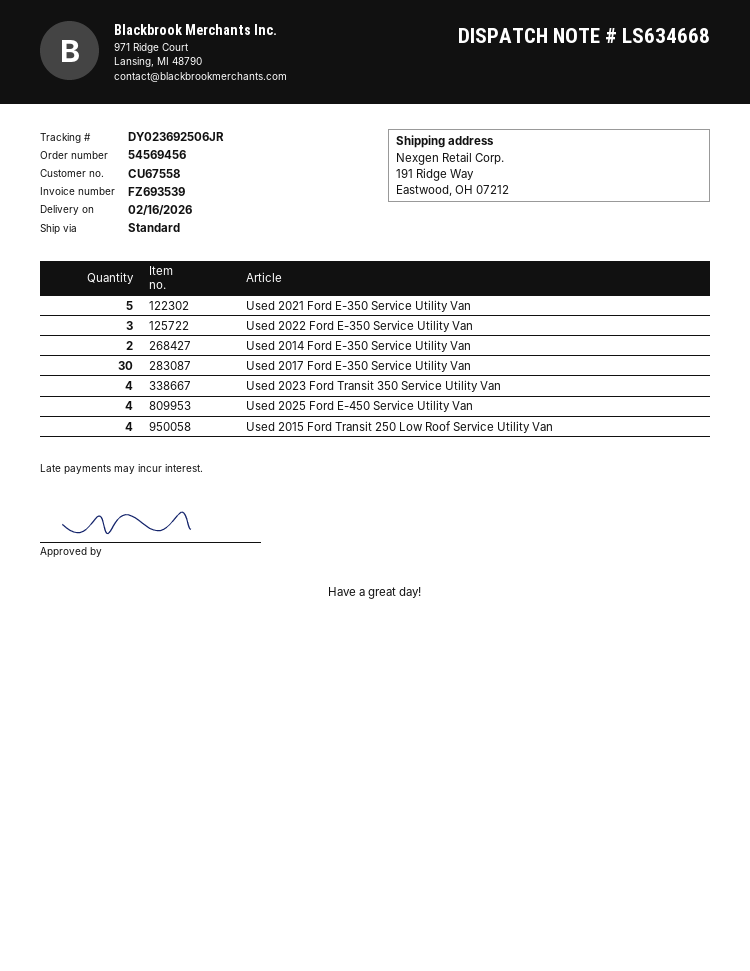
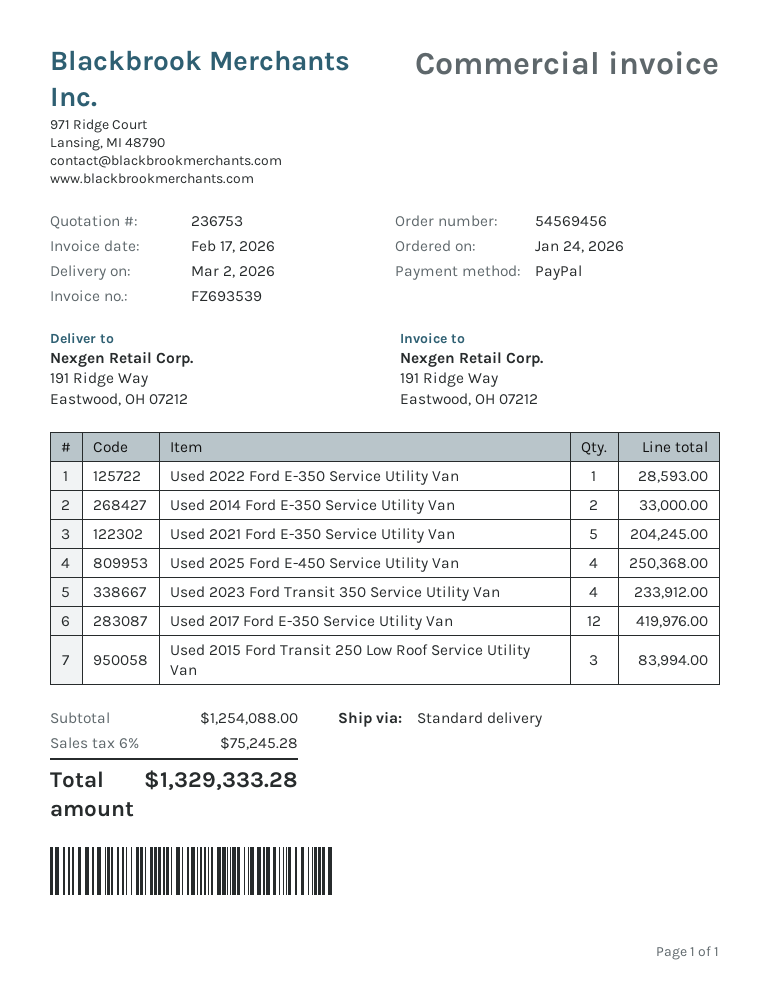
delivery date: 2026-02-16 -> 2026-03-02
Used 2022 Ford E-350 Service Utility Van: 3 -> 1
Used 2017 Ford E-350 Service Utility Van: 30 -> 12
Used 2015 Ford Transit 250 Low Roof Service Utility Van: 4 -> 3

